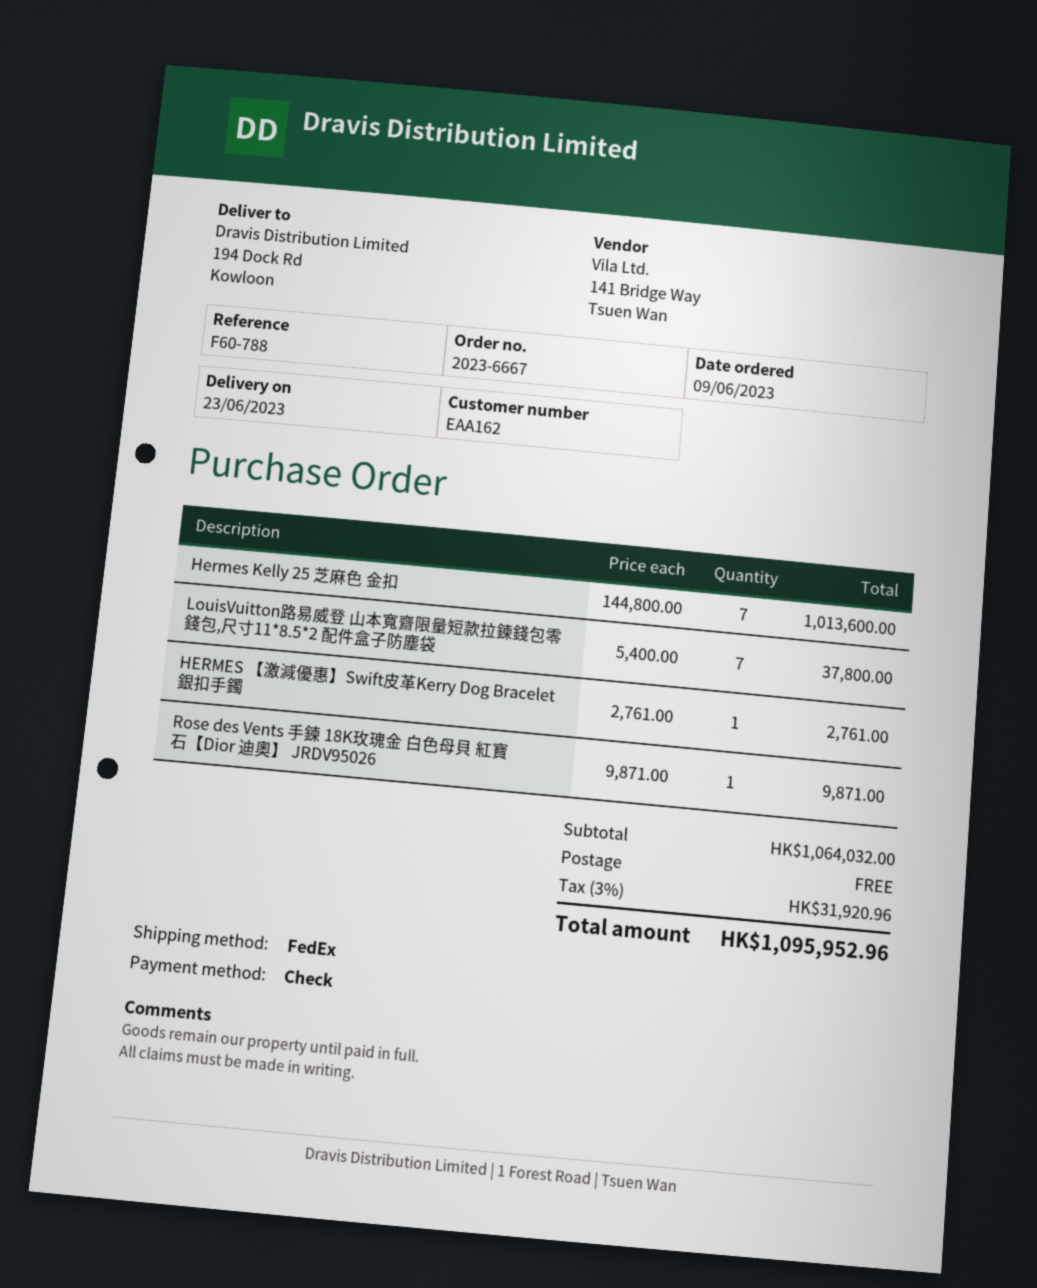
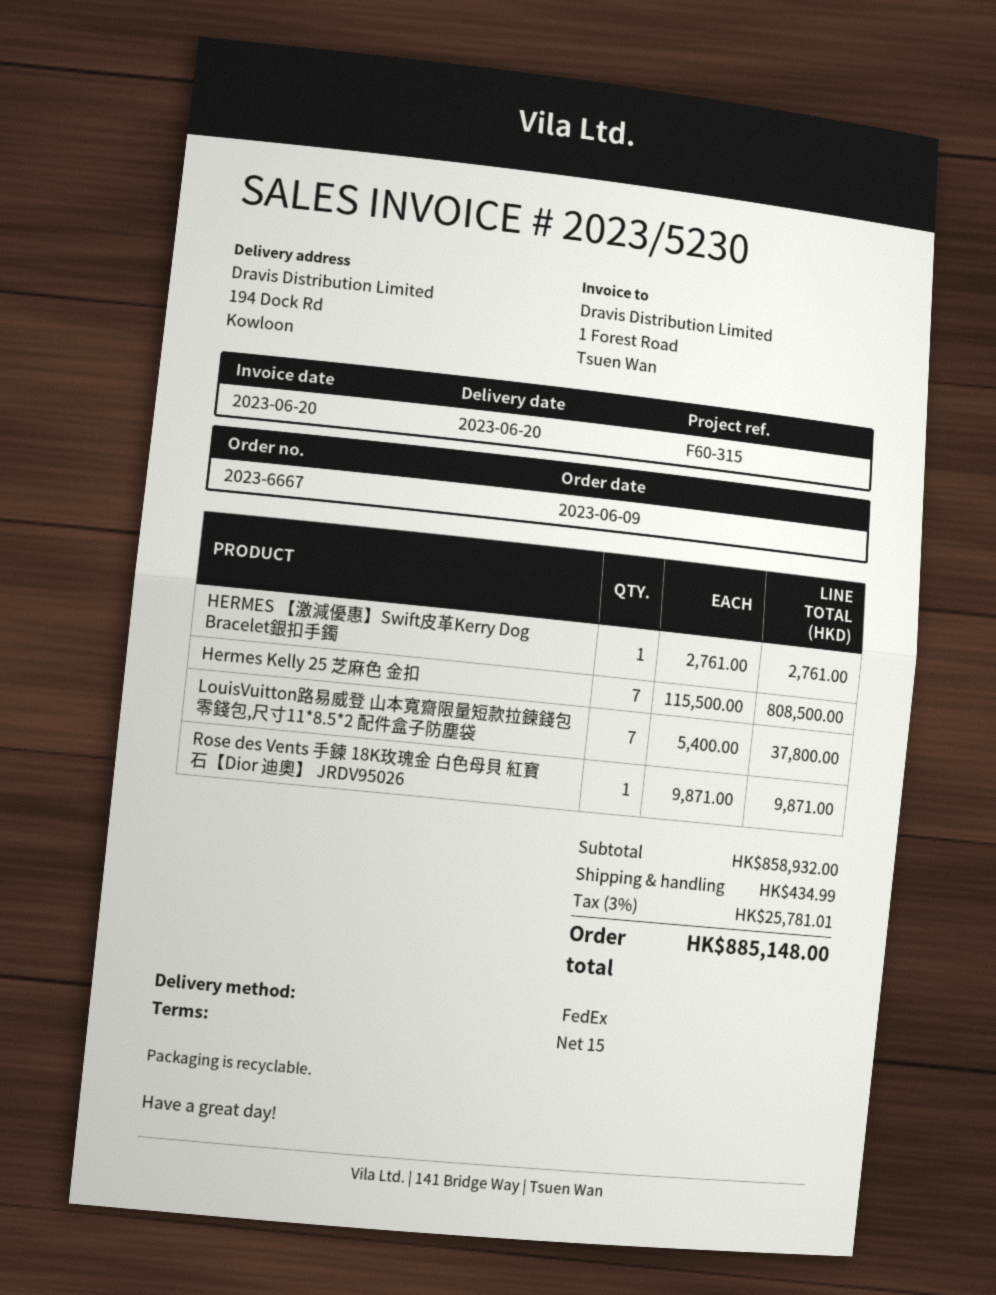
delivery date: 2023-06-23 -> 2023-06-20
reference: F60-788 -> F60-315
Hermes Kelly 25 芝麻色 金扣: 7 x 144800.00 = 1013600.00 -> 7 x 115500.00 = 808500.00
subtotal: 1064032.00 -> 858932.00
shipping: 0.00 -> 434.99
tax: 3% = 31920.96 -> 3% = 25781.01
total: 1095952.96 -> 885148.00

